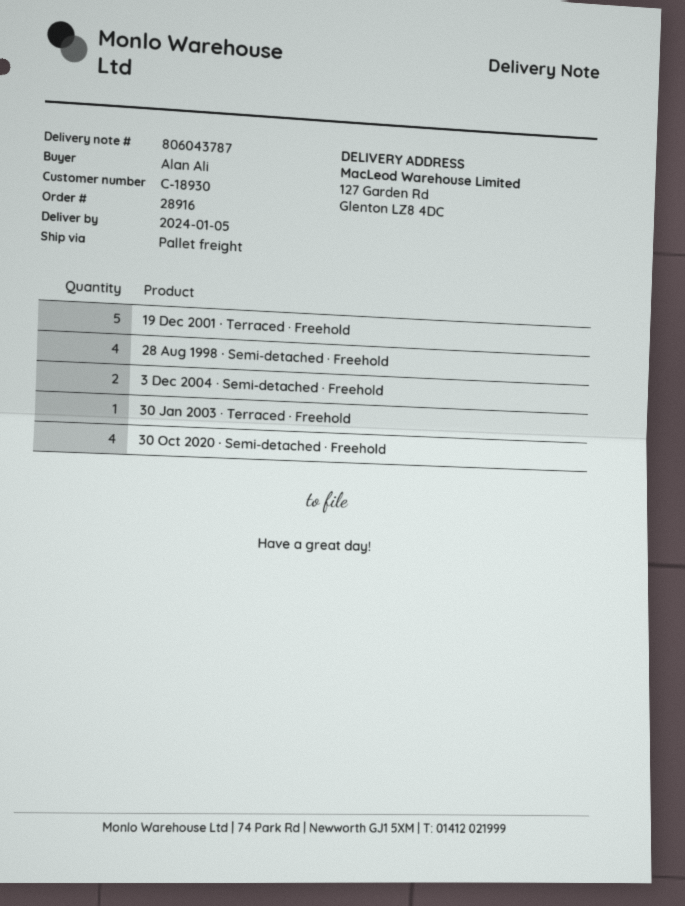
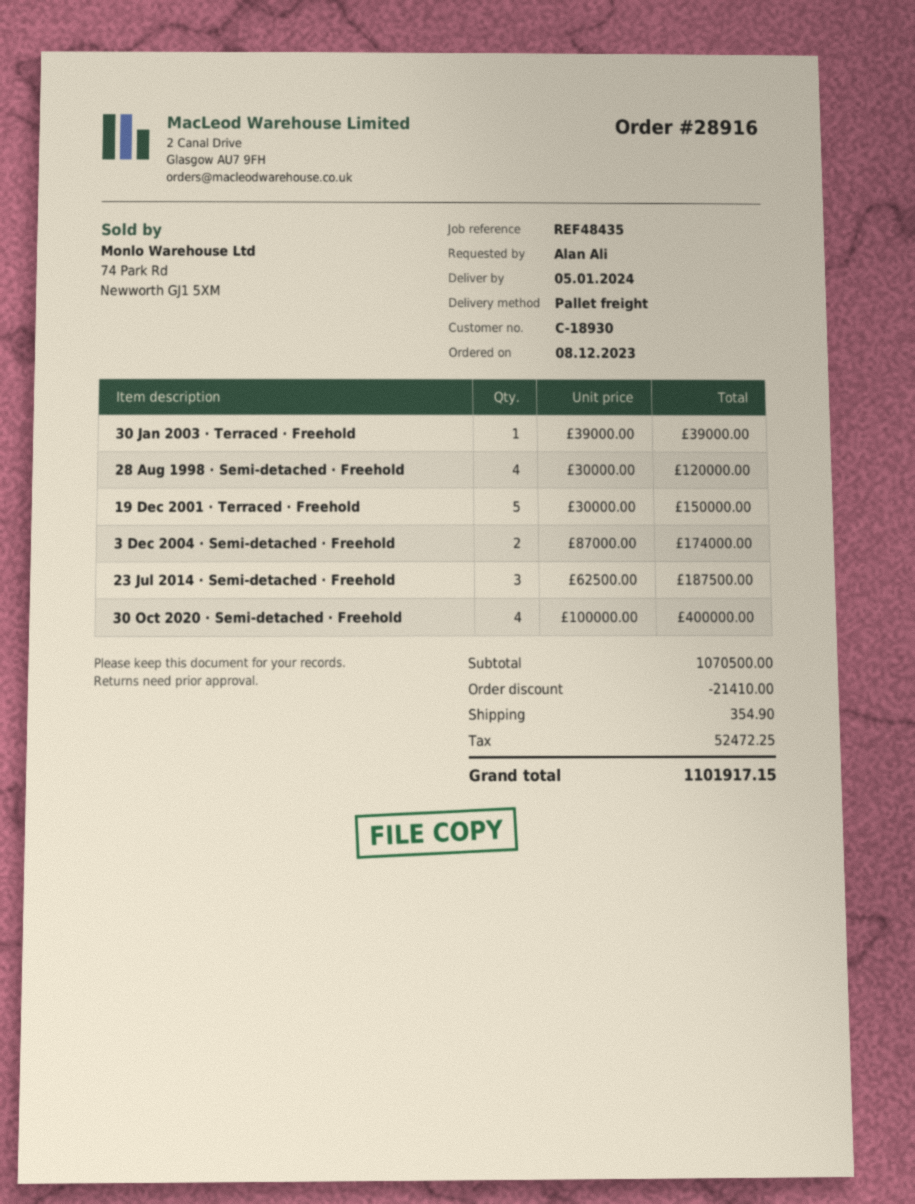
23 Jul 2014 · Semi-detached · Freehold: none -> 3

